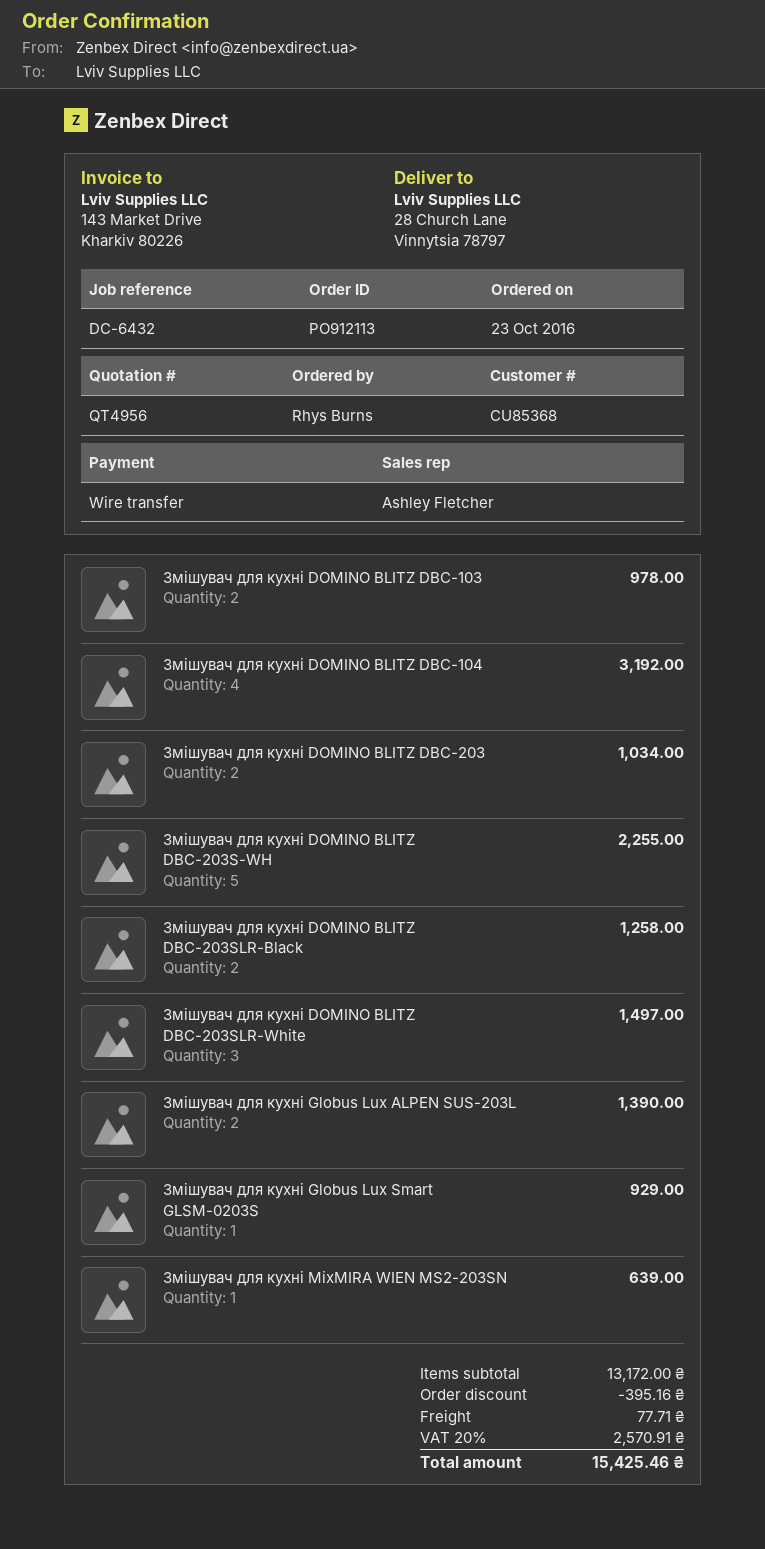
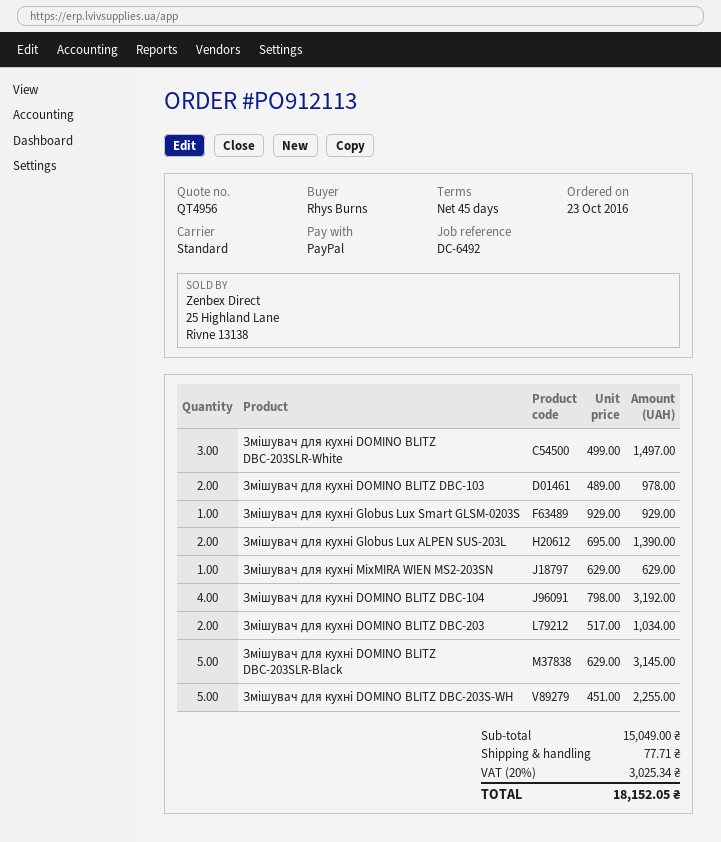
reference: DC-6432 -> DC-6492
payment method: bank transfer -> PayPal
Змішувач для кухні DOMINO BLITZ DBC-203SLR-Black: 2 for 1258.00 -> 5 for 3145.00
Змішувач для кухні MixMIRA WIEN MS2-203SN: 1 for 639.00 -> 1 for 629.00
subtotal: 13172.00 -> 15049.00
discount: 395.16 -> none
tax: 20% = 2570.91 -> 20% = 3025.34
total: 15425.46 -> 18152.05

